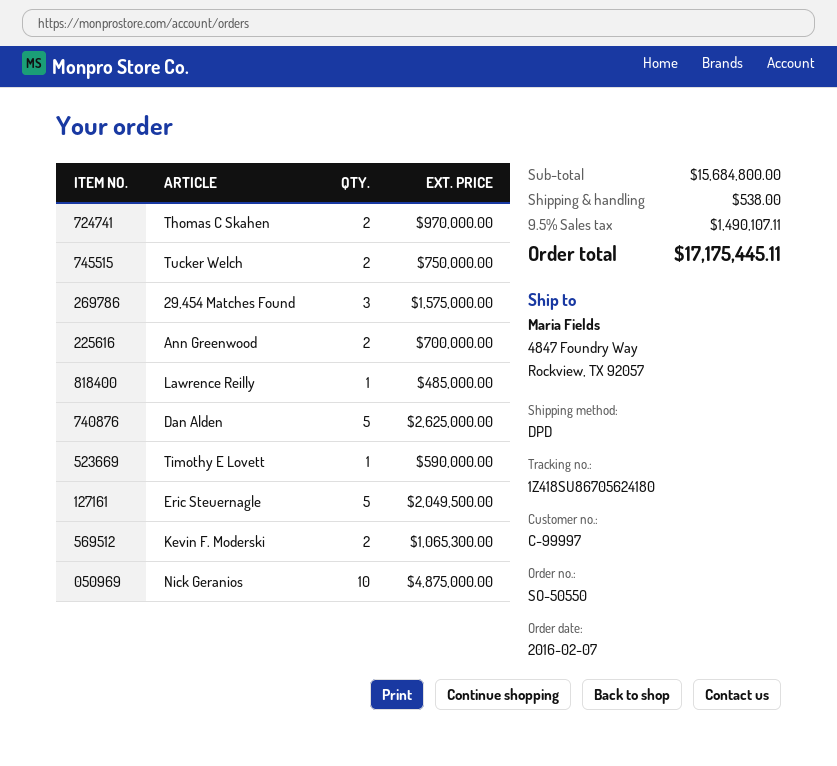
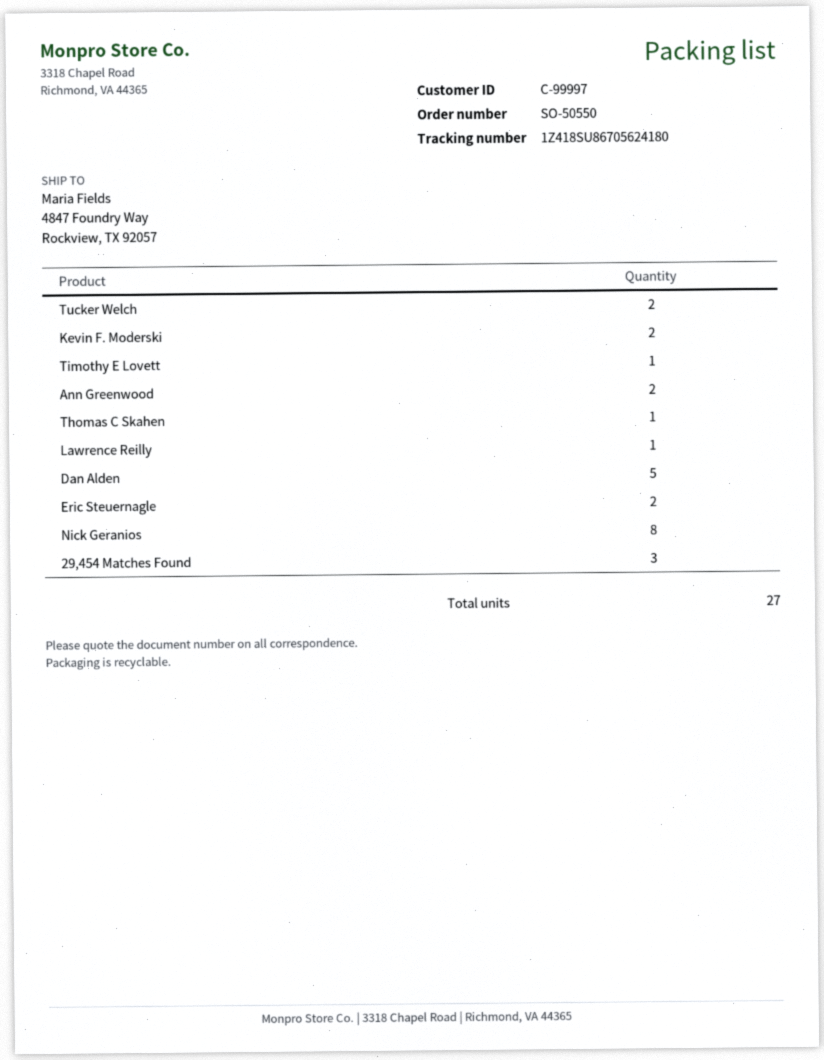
Thomas C Skahen: 2 -> 1
Eric Steuernagle: 5 -> 2
Nick Geranios: 10 -> 8

